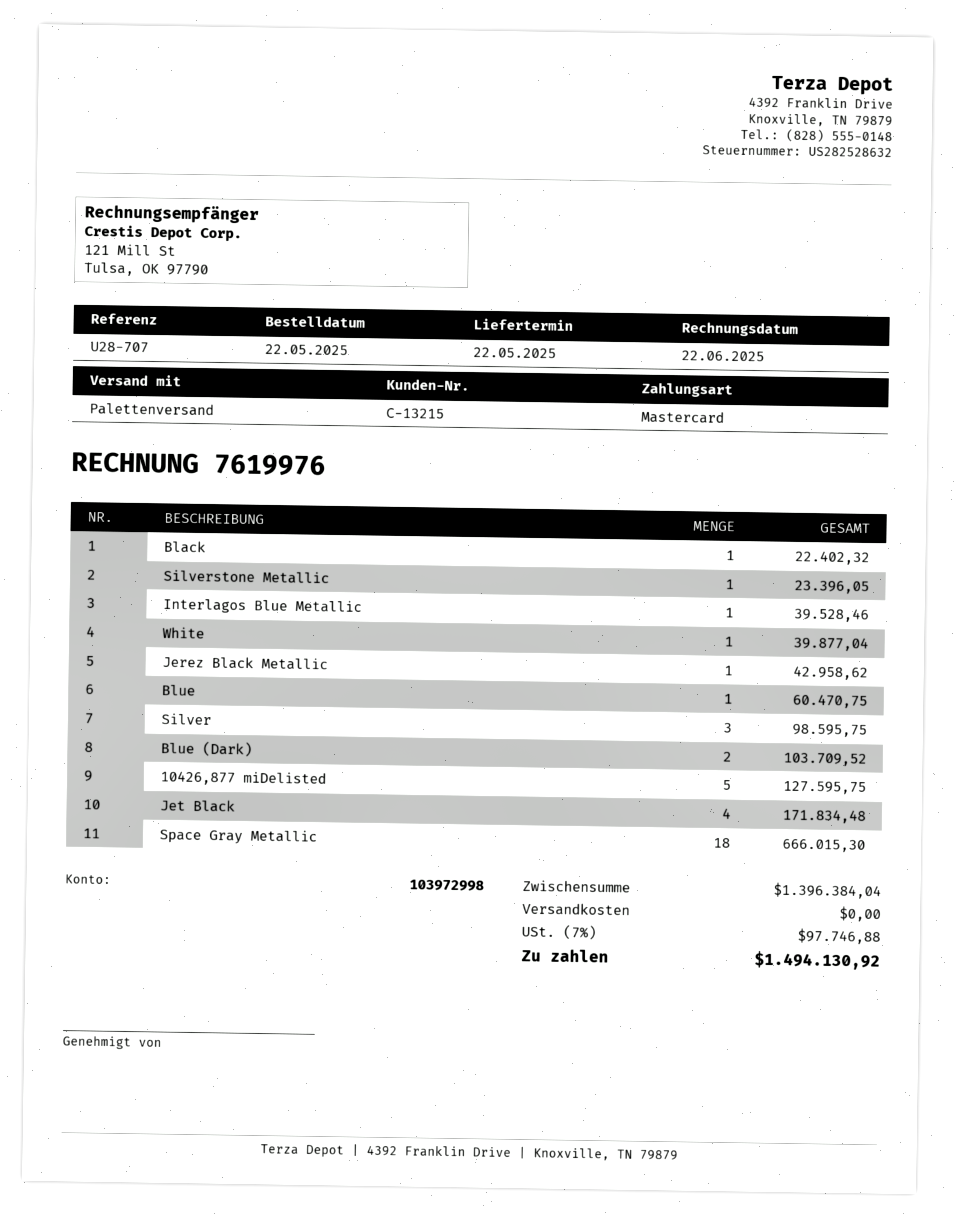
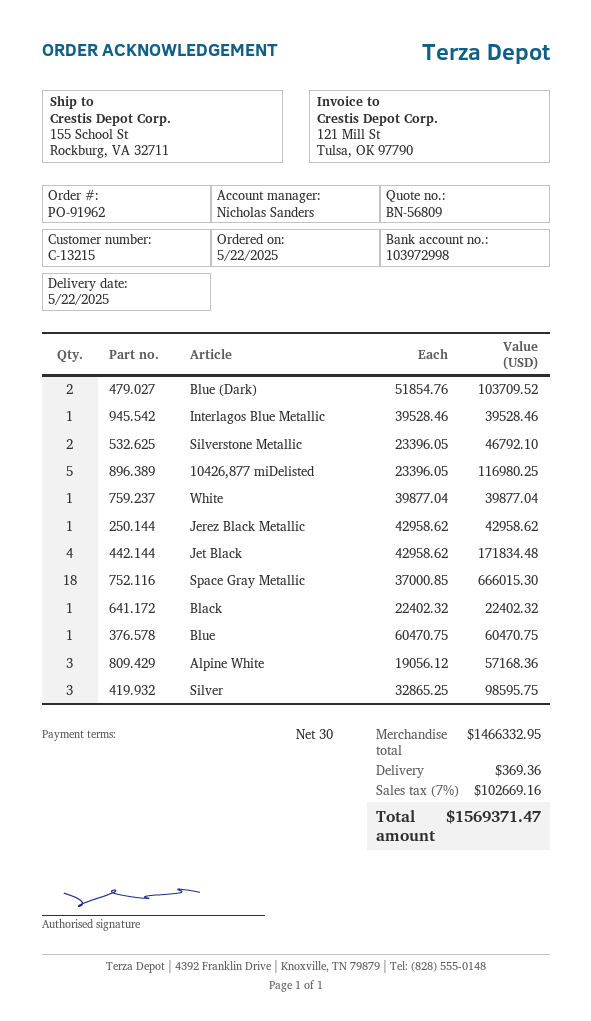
Silverstone Metallic: 1 for 23396.05 -> 2 for 46792.10
10426,877 miDelisted: 5 for 127595.75 -> 5 for 116980.25
Alpine White: none -> 3 for 57168.36
subtotal: 1396384.04 -> 1466332.95
shipping: 0.00 -> 369.36
tax: 7% = 97746.88 -> 7% = 102669.16
total: 1494130.92 -> 1569371.47

